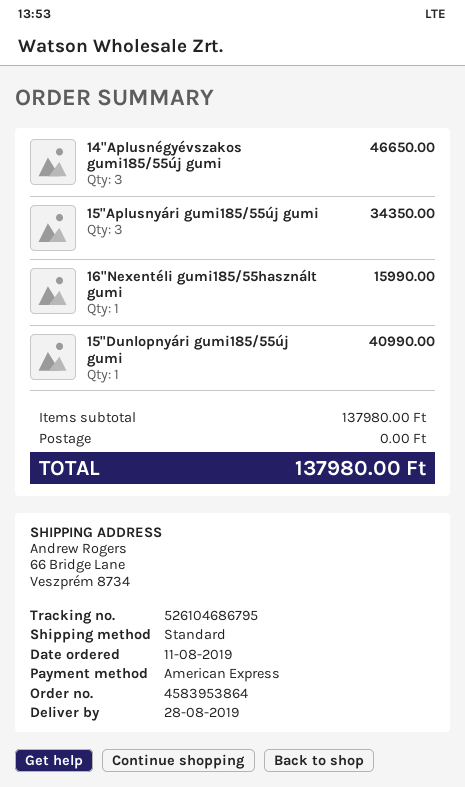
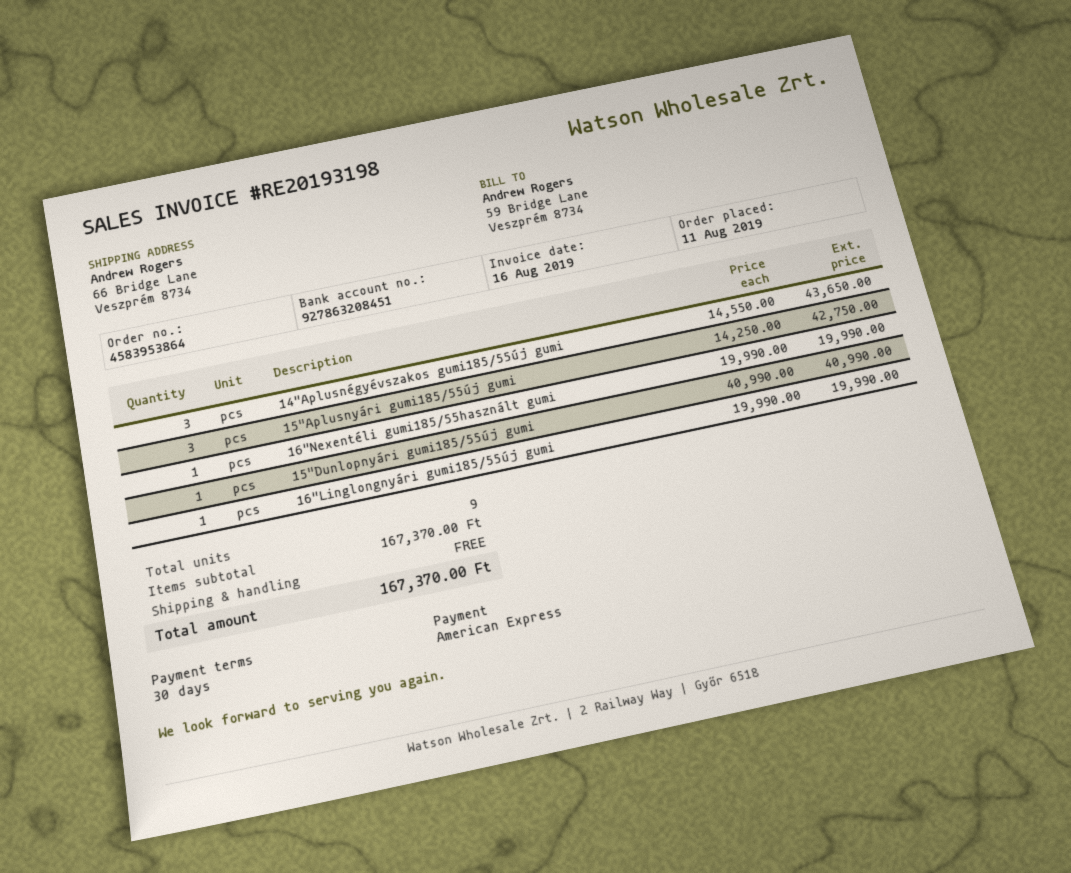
14"Aplusnégyévszakos gumi185/55új gumi: 3 for 46650.00 -> 3 for 43650.00
15"Aplusnyári gumi185/55új gumi: 3 for 34350.00 -> 3 for 42750.00
16"Nexentéli gumi185/55használt gumi: 1 for 15990.00 -> 1 for 19990.00
16"Linglongnyári gumi185/55új gumi: none -> 1 for 19990.00
subtotal: 137980.00 -> 167370.00
total: 137980.00 -> 167370.00

